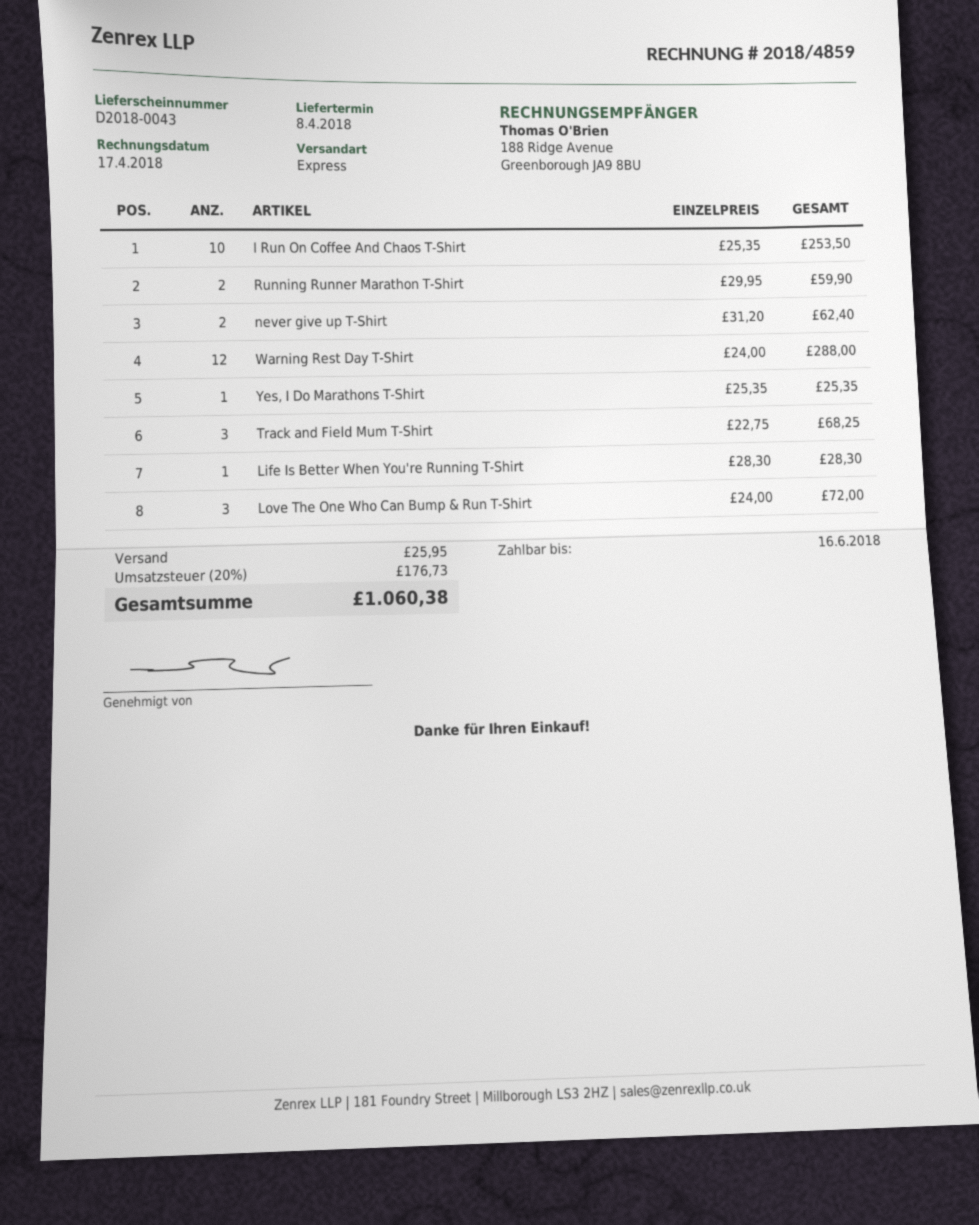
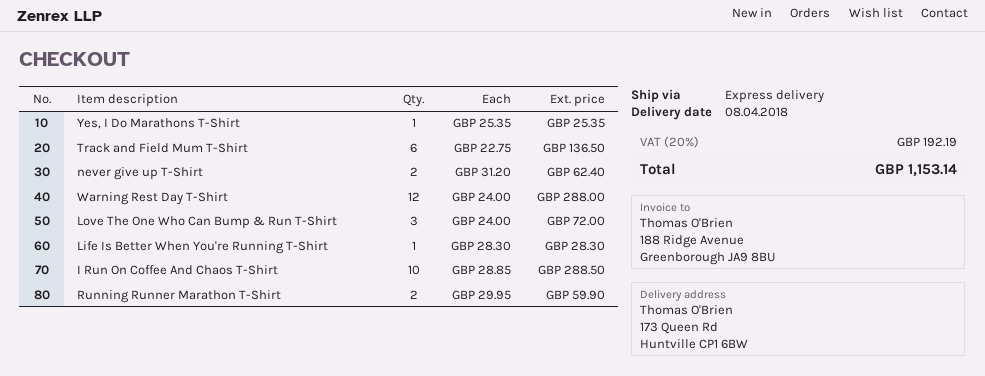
I Run On Coffee And Chaos T-Shirt: 10 x 25.35 = 253.50 -> 10 x 28.85 = 288.50
Track and Field Mum T-Shirt: 3 x 22.75 = 68.25 -> 6 x 22.75 = 136.50
shipping: 25.95 -> none
tax: 20% = 176.73 -> 20% = 192.19
total: 1060.38 -> 1153.14

